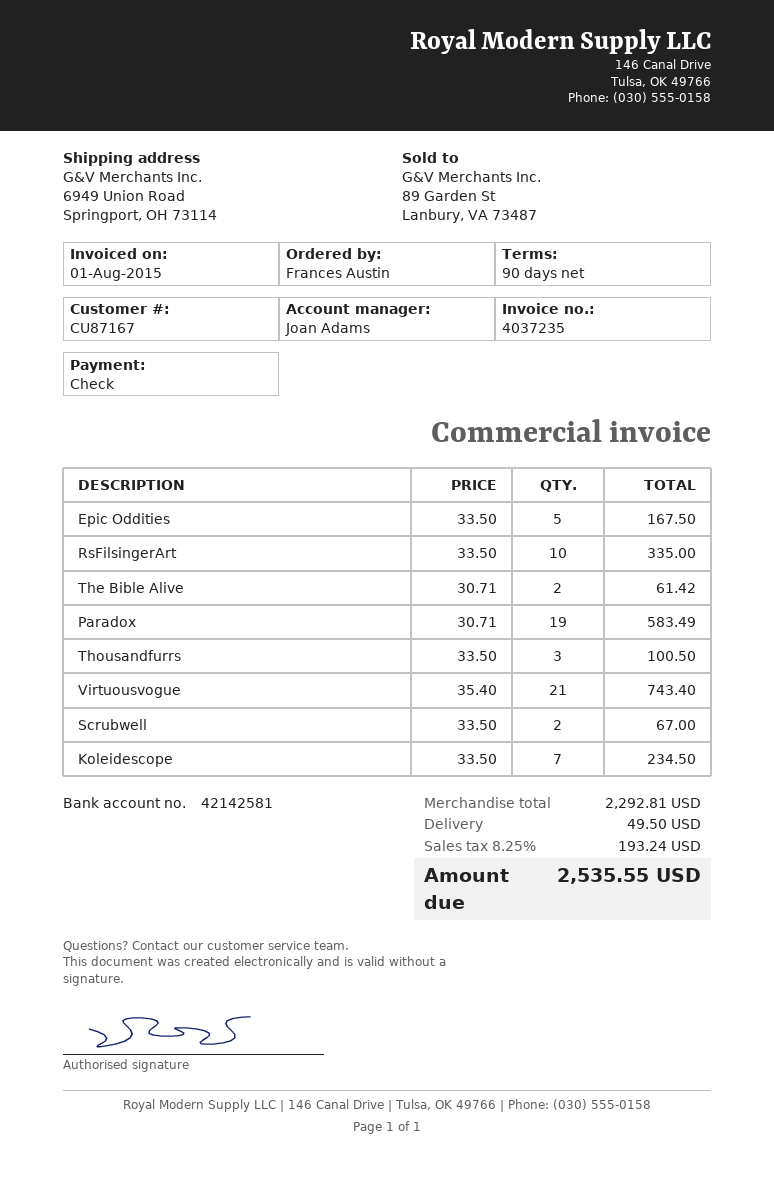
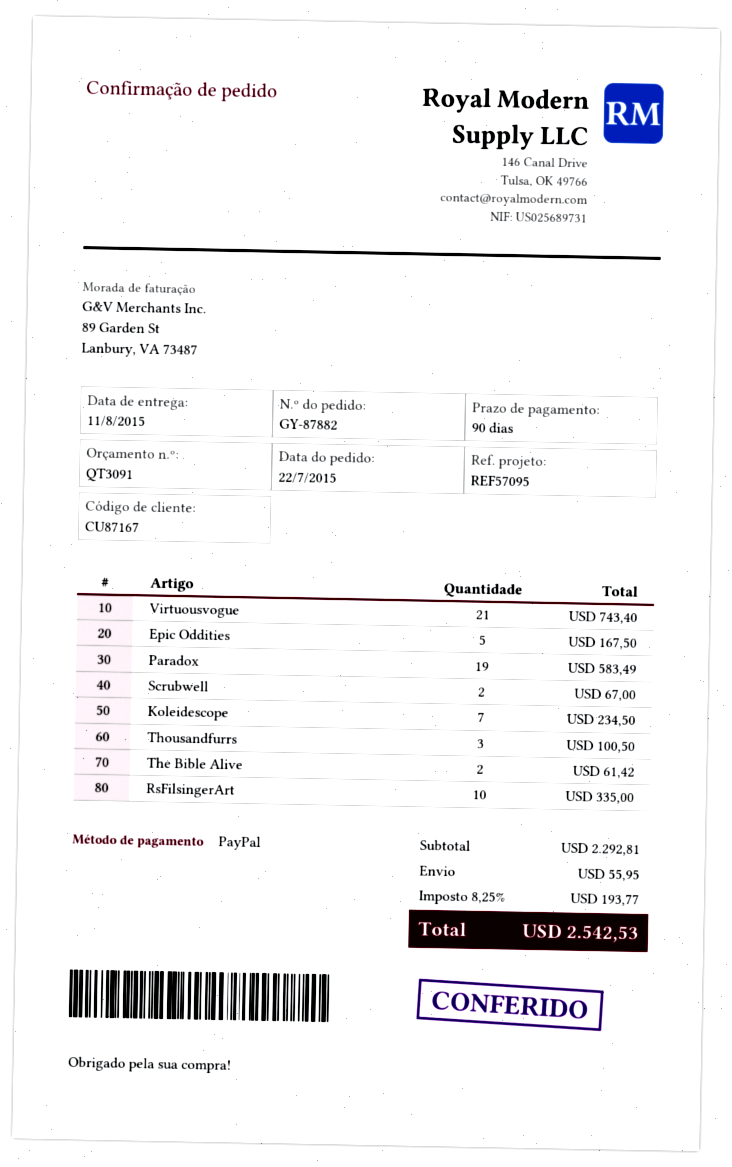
payment method: cheque -> PayPal
shipping: 49.50 -> 55.95
tax: 8.25% = 193.24 -> 8.25% = 193.77
total: 2535.55 -> 2542.53

